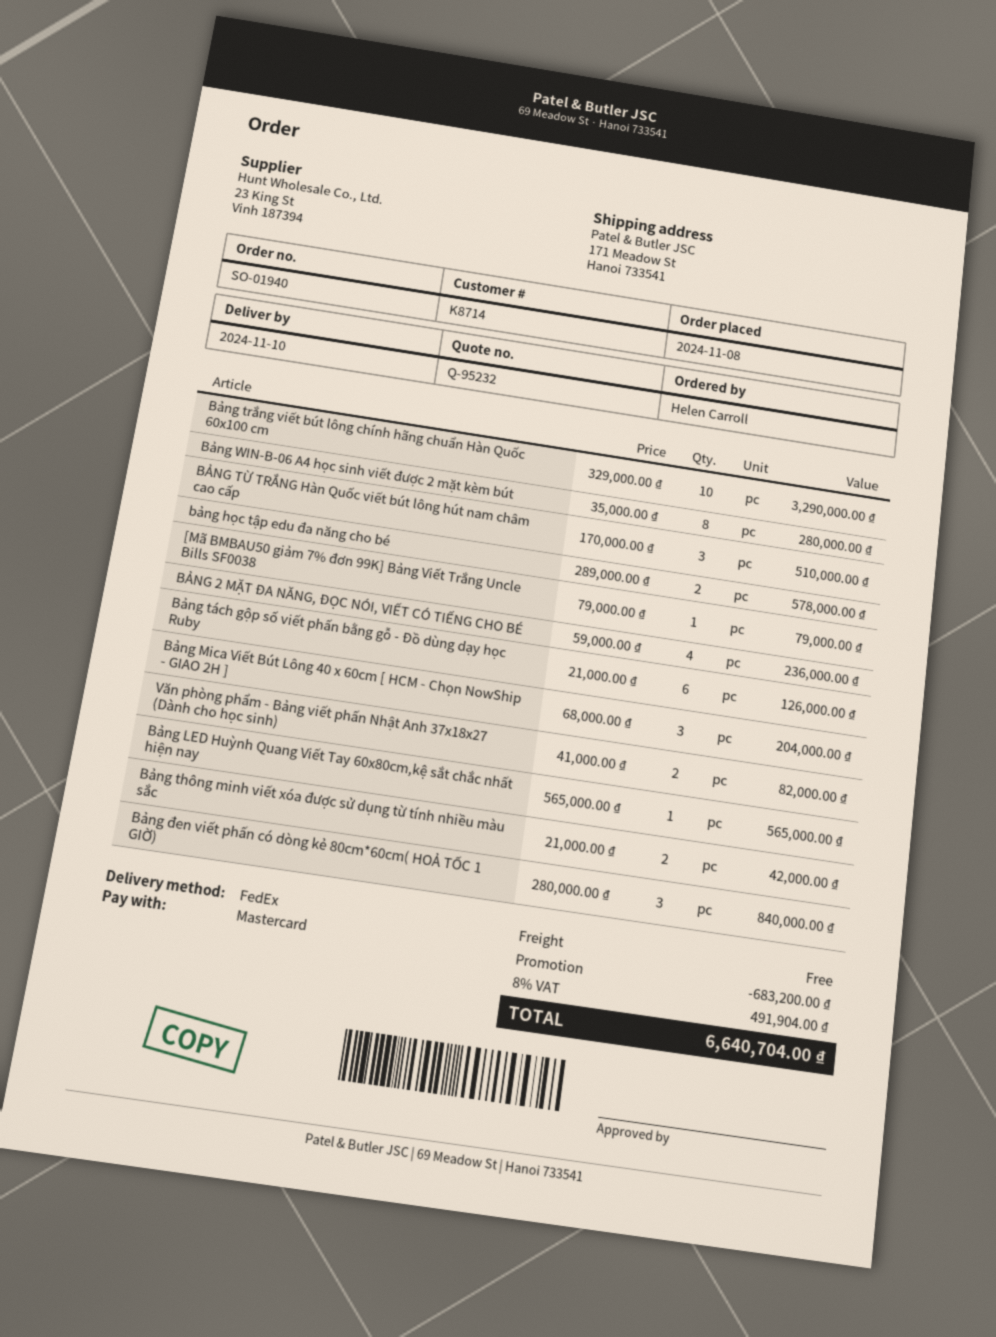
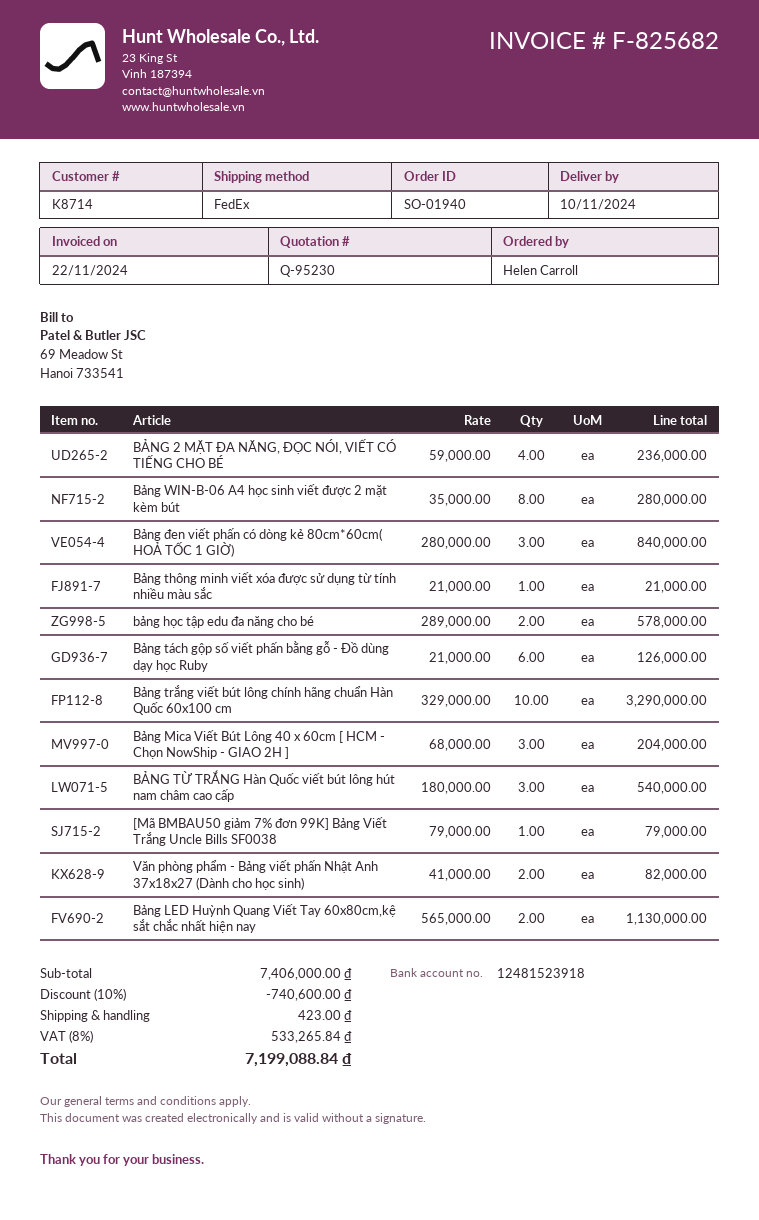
quote number: Q-95232 -> Q-95230
BẢNG TỪ TRẮNG Hàn Quốc viết bút lông hút nam châm cao cấp: 3 x 170000.00 = 510000.00 -> 3 x 180000.00 = 540000.00
Bảng LED Huỳnh Quang Viết Tay 60x80cm,kệ sắt chắc nhất hiện nay: 1 x 565000.00 = 565000.00 -> 2 x 565000.00 = 1130000.00
Bảng thông minh viết xóa được sử dụng từ tính nhiều màu sắc: 2 x 21000.00 = 42000.00 -> 1 x 21000.00 = 21000.00
discount: 683200.00 -> 740600.00
shipping: 0.00 -> 423.00
tax: 8% = 491904.00 -> 8% = 533265.84
total: 6640704.00 -> 7199088.84

